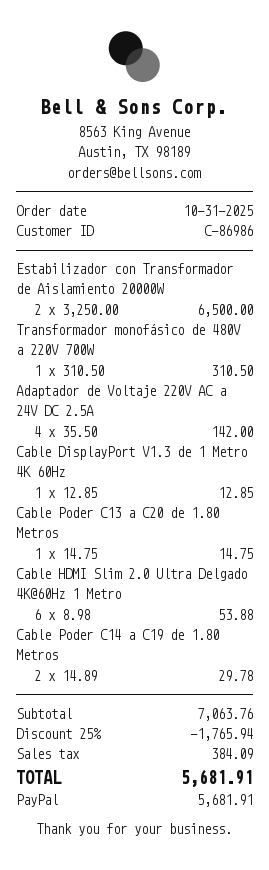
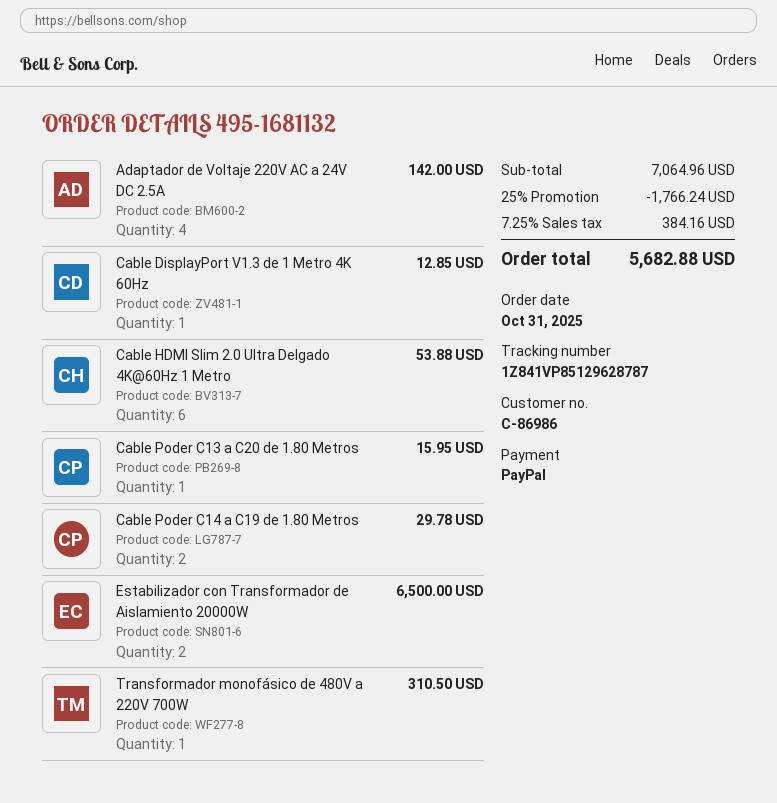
Cable Poder C13 a C20 de 1.80 Metros: 1 for 14.75 -> 1 for 15.95
subtotal: 7063.76 -> 7064.96
discount: 25% = 1765.94 -> 25% = 1766.24
tax: 384.09 -> 384.16
total: 5681.91 -> 5682.88

